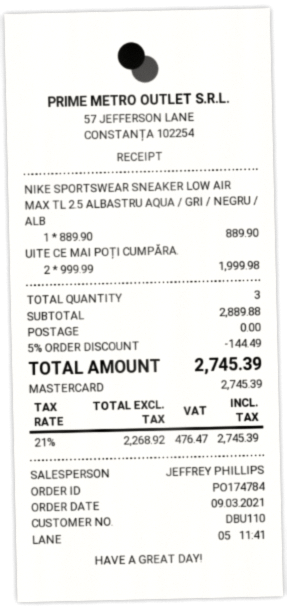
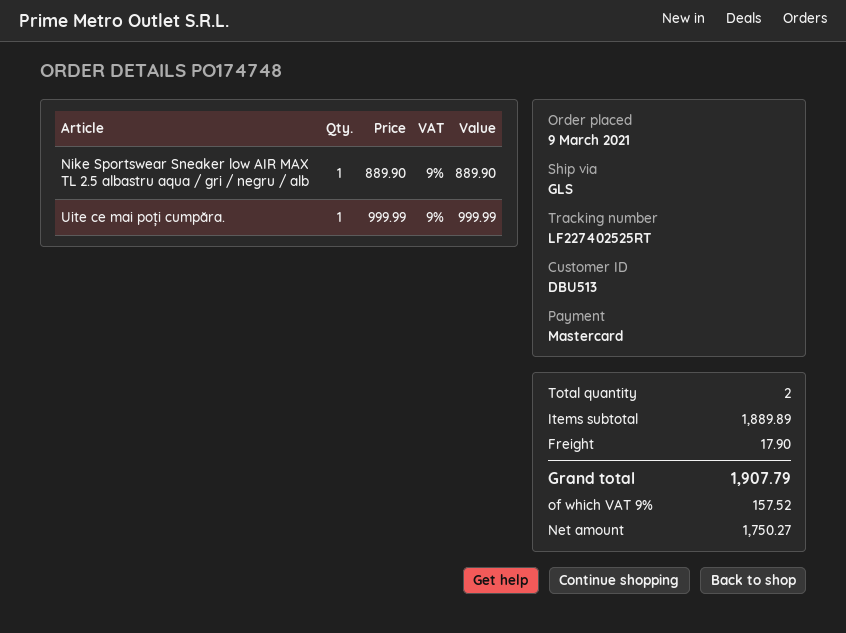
order number: PO174784 -> PO174748
customer number: DBU110 -> DBU513
UITE CE MAI POȚI CUMPĂRA.: 2 x 999.99 = 1999.98 -> 1 x 999.99 = 999.99
total quantity: 3 -> 2
subtotal: 2889.88 -> 1889.89
discount: 5% = 144.49 -> none
shipping: 0.00 -> 17.90
net: 2268.92 -> 1750.27
tax: 21% = 476.47 -> 9% = 157.52
total: 2745.39 -> 1907.79

